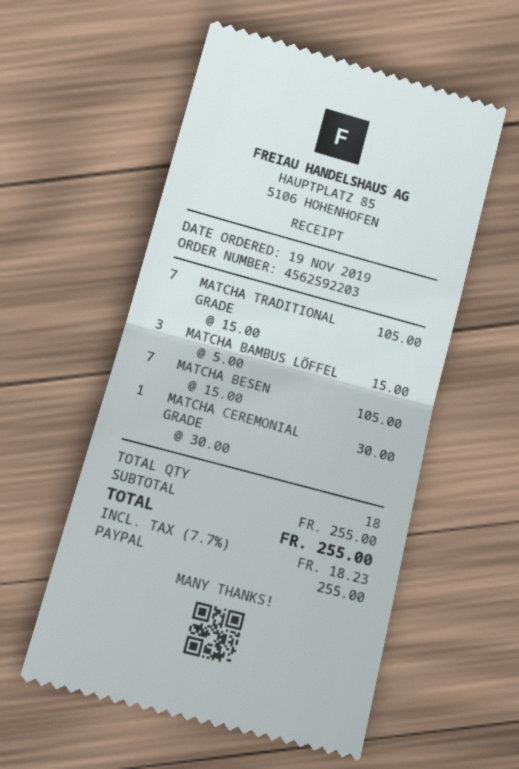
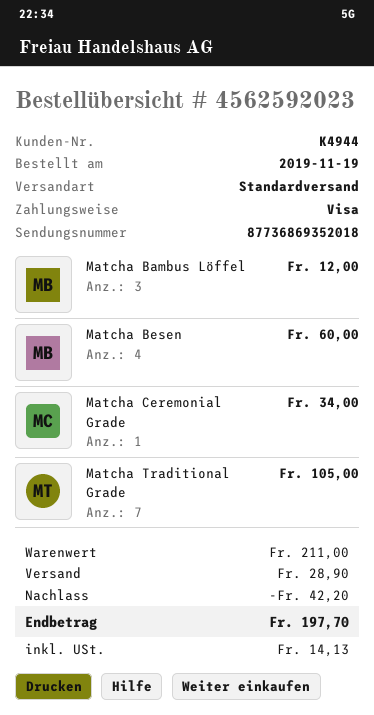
order number: 4562592203 -> 4562592023
payment method: PayPal -> Visa
MATCHA BAMBUS LÖFFEL: 3 for 15.00 -> 3 for 12.00
MATCHA BESEN: 7 for 105.00 -> 4 for 60.00
MATCHA CEREMONIAL GRADE: 1 for 30.00 -> 1 for 34.00
subtotal: 255.00 -> 211.00
discount: none -> 42.20
shipping: none -> 28.90
tax: 18.23 -> 14.13
total: 255.00 -> 197.70

